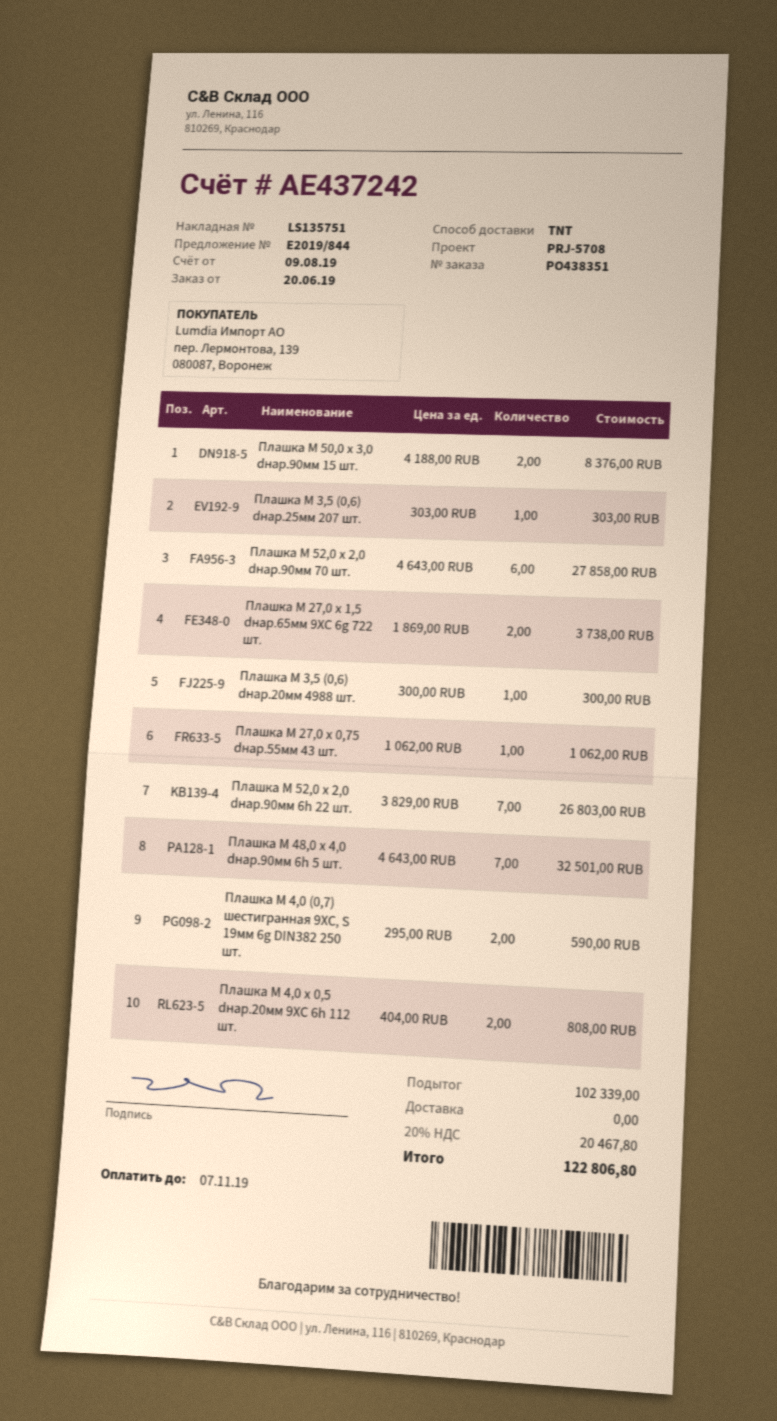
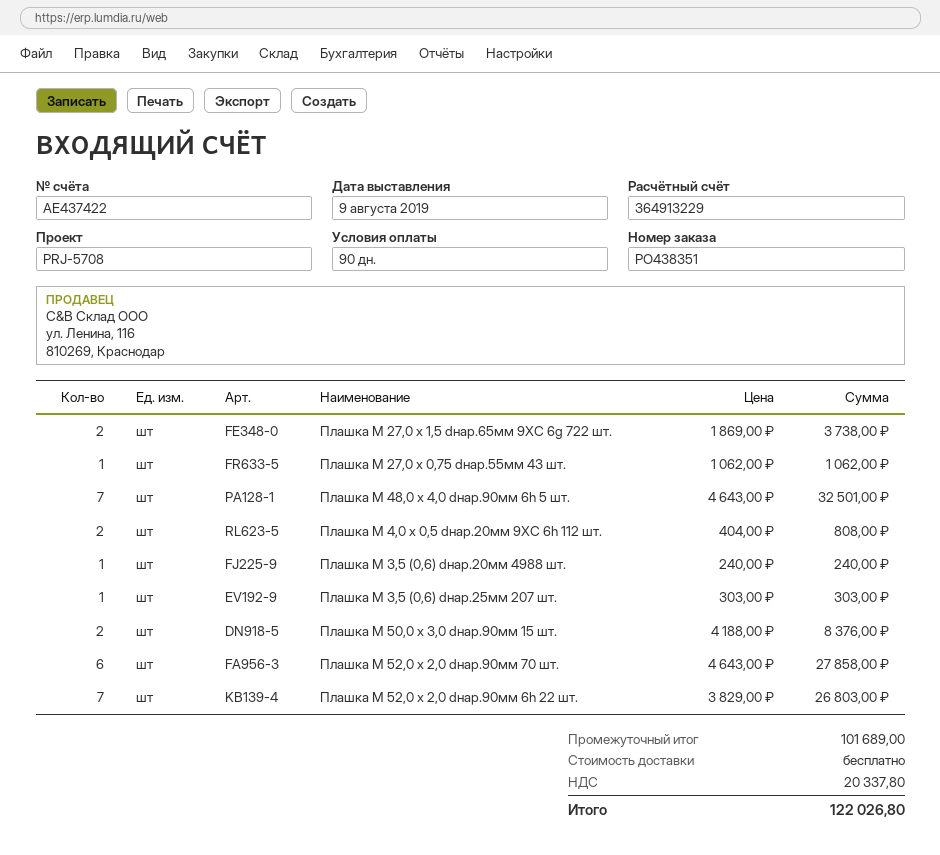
invoice number: AE437242 -> AE437422
Плашка М 3,5 (0,6) dнар.20мм 4988 шт.: 1 x 300.00 = 300.00 -> 1 x 240.00 = 240.00
Плашка М 4,0 (0,7) шестигранная 9ХС, S 19мм 6g DIN382 250 шт.: 2 x 295.00 = 590.00 -> none
subtotal: 102339.00 -> 101689.00
tax: 20467.80 -> 20337.80
total: 122806.80 -> 122026.80

